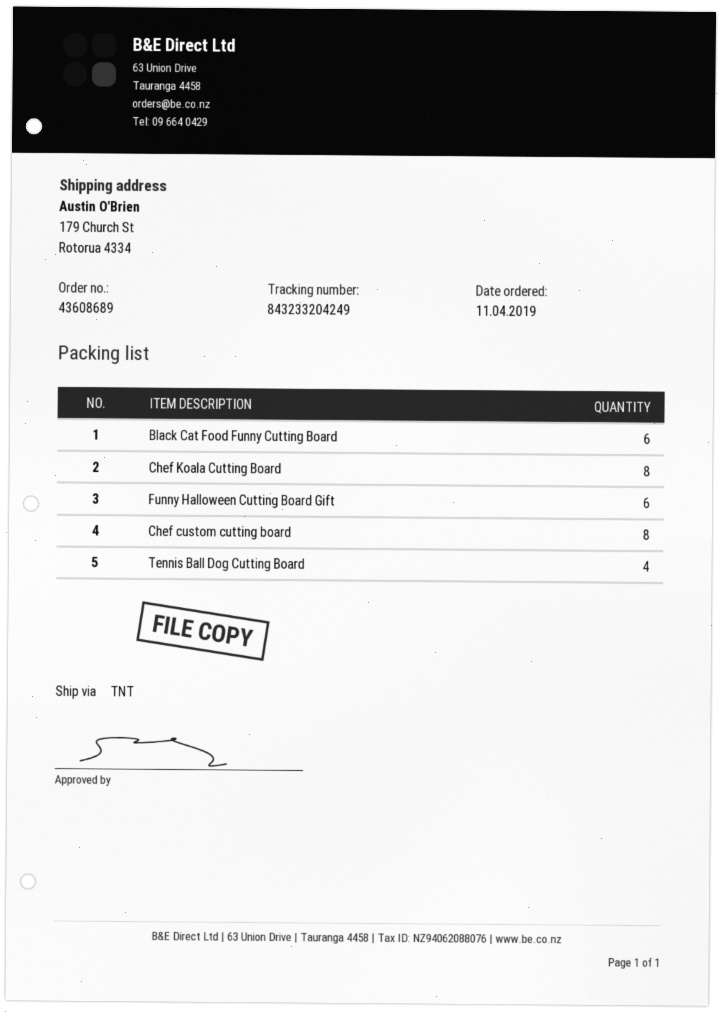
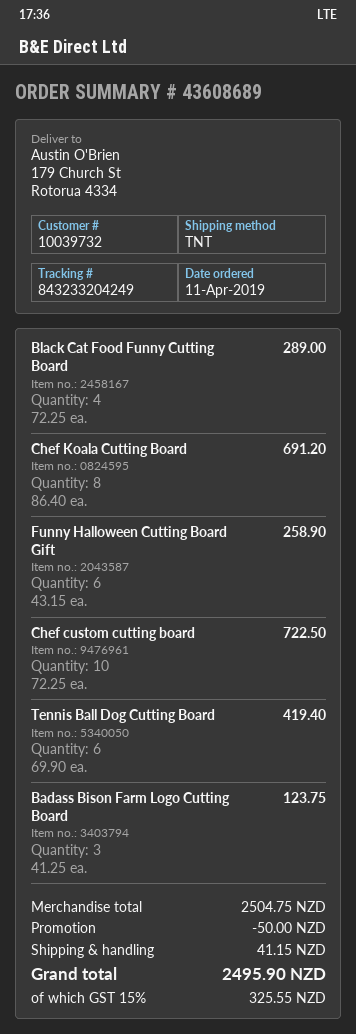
Black Cat Food Funny Cutting Board: 6 -> 4
Chef custom cutting board: 8 -> 10
Tennis Ball Dog Cutting Board: 4 -> 6
Badass Bison Farm Logo Cutting Board: none -> 3

